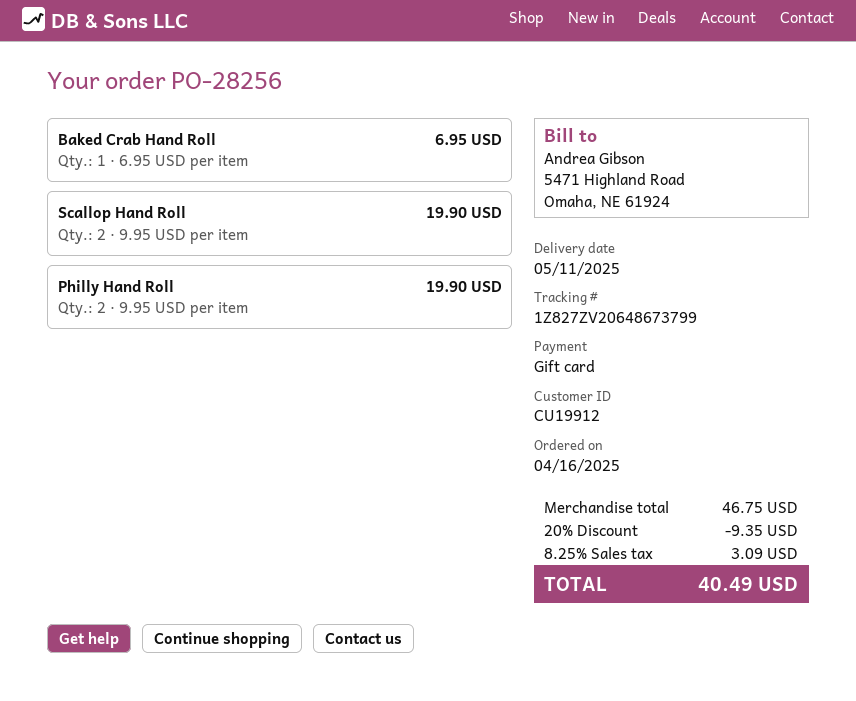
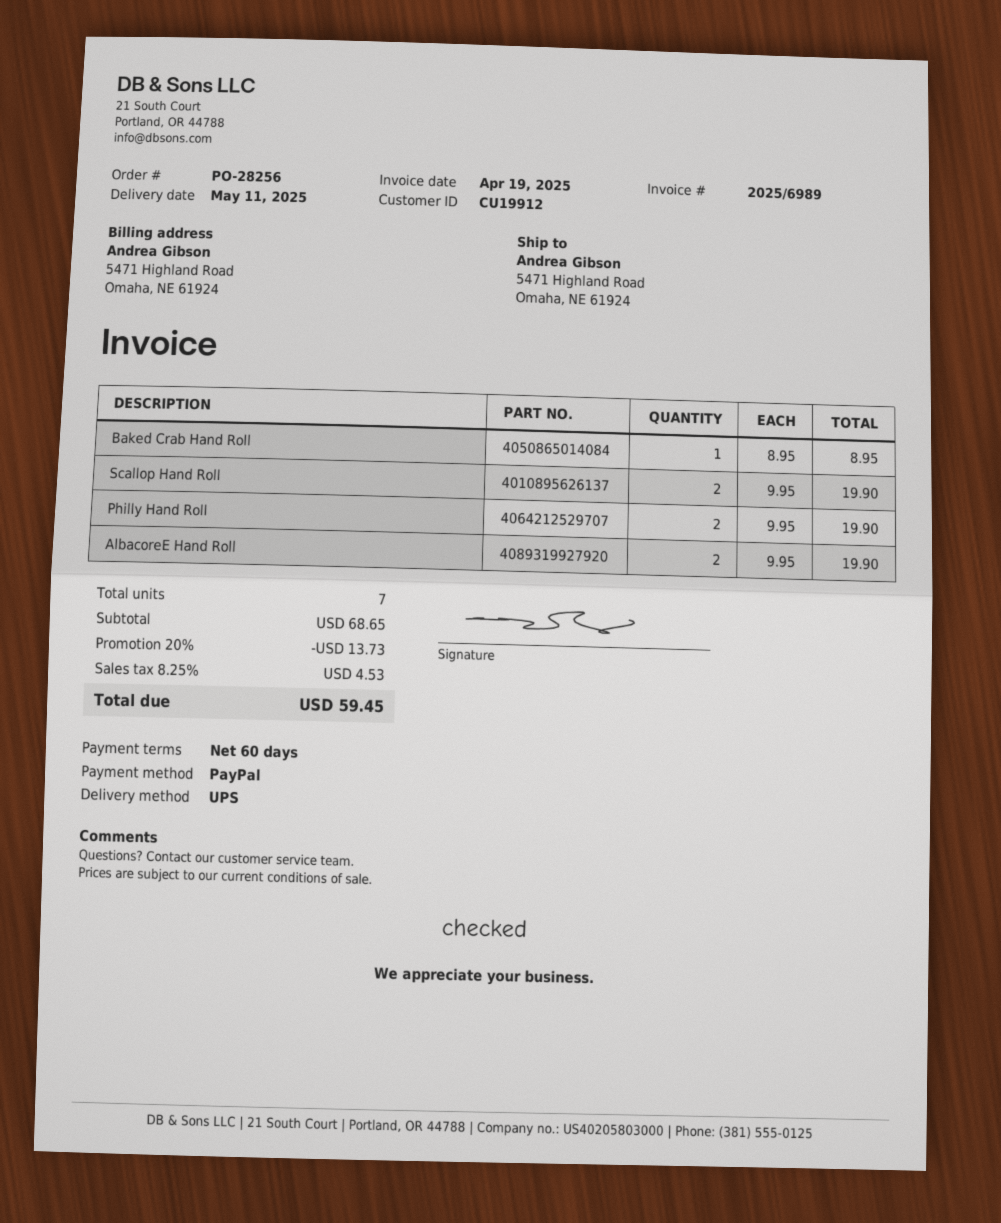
payment method: gift card -> PayPal
Baked Crab Hand Roll: 1 x 6.95 = 6.95 -> 1 x 8.95 = 8.95
AlbacoreE Hand Roll: none -> 2 x 9.95 = 19.90
subtotal: 46.75 -> 68.65
discount: 20% = 9.35 -> 20% = 13.73
tax: 8.25% = 3.09 -> 8.25% = 4.53
total: 40.49 -> 59.45

